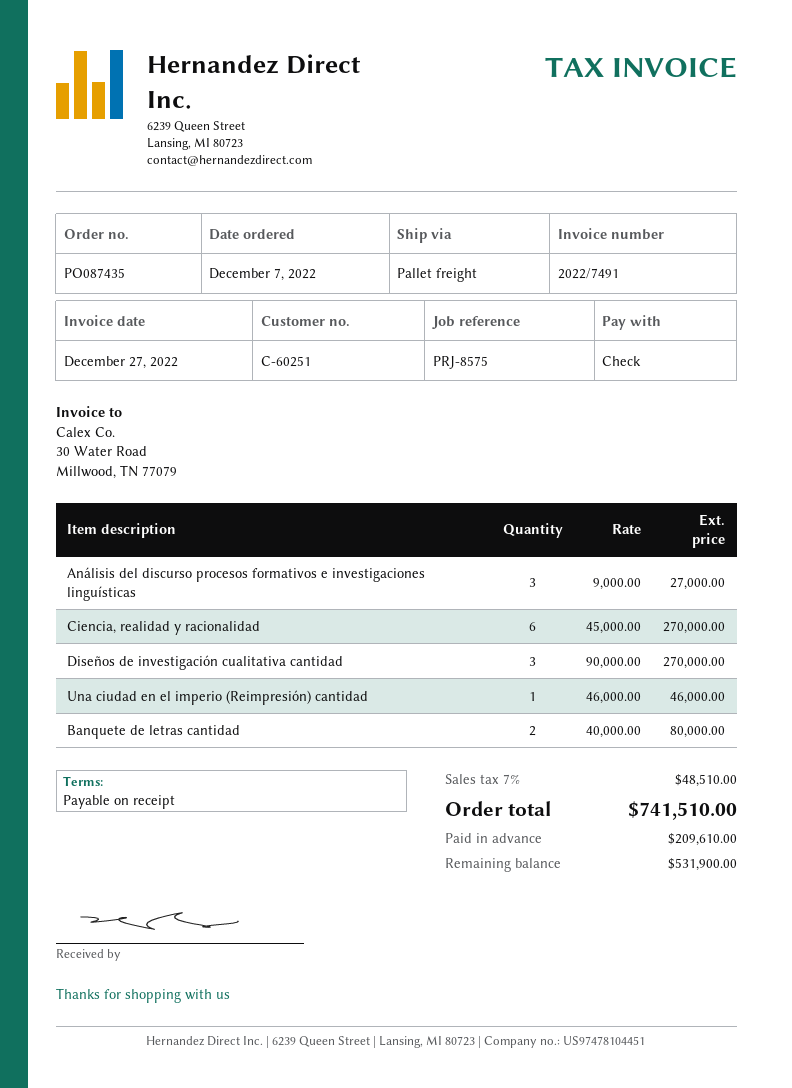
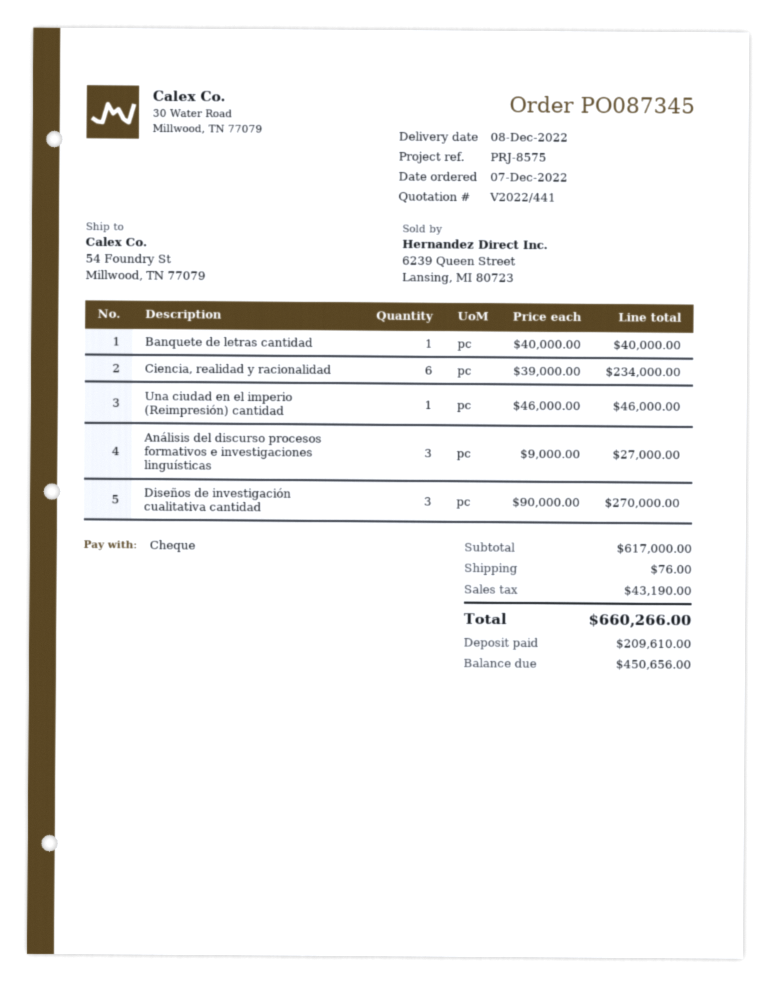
order number: PO087435 -> PO087345
Ciencia, realidad y racionalidad: 6 x 45000.00 = 270000.00 -> 6 x 39000.00 = 234000.00
Banquete de letras cantidad: 2 x 40000.00 = 80000.00 -> 1 x 40000.00 = 40000.00
shipping: none -> 76.00
tax: 48510.00 -> 43190.00
total: 741510.00 -> 660266.00
balance: 531900.00 -> 450656.00

